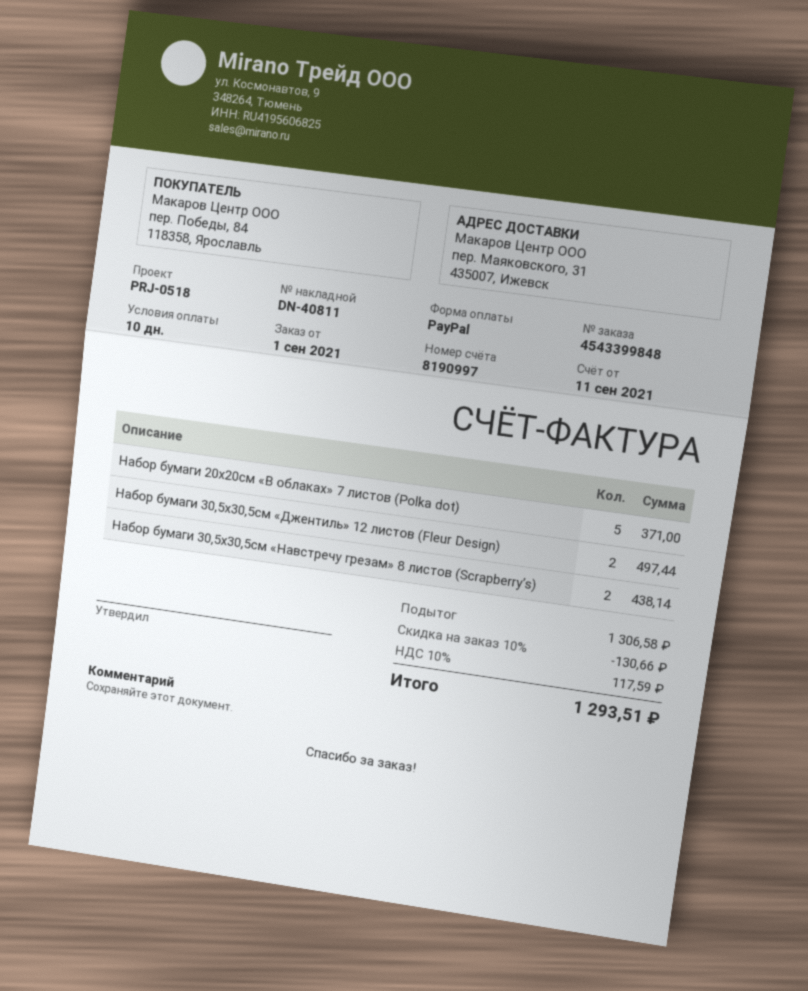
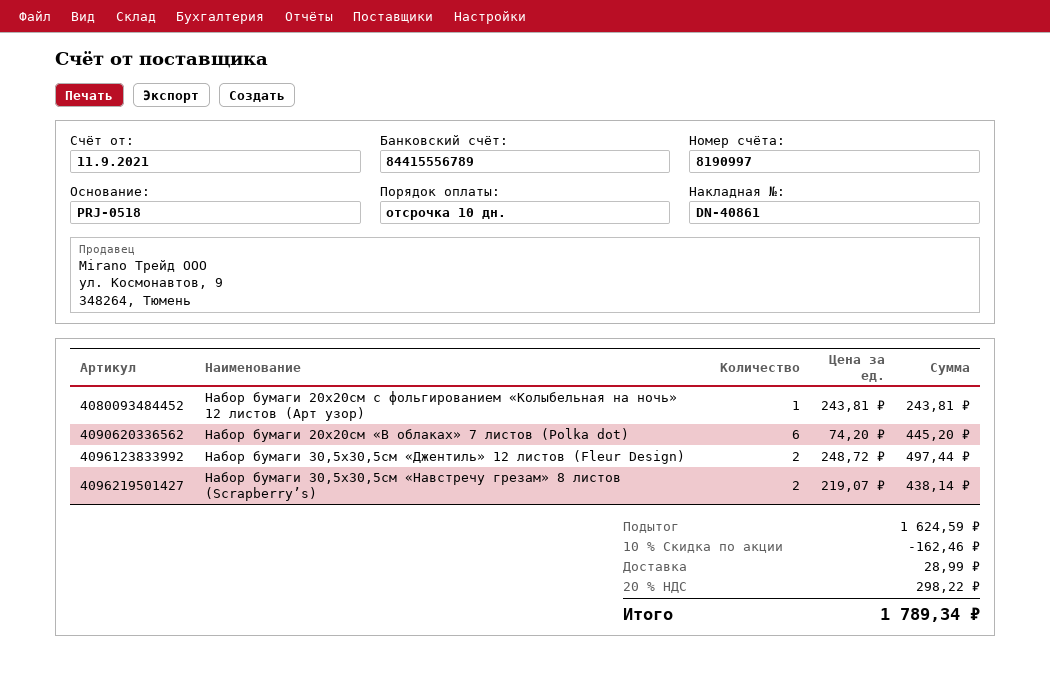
delivery note number: DN-40811 -> DN-40861
Набор бумаги 20х20см «В облаках» 7 листов (Polka dot): 5 for 371.00 -> 6 for 445.20
Набор бумаги 20х20см с фольгированием «Колыбельная на ночь» 12 листов (Арт узор): none -> 1 for 243.81
subtotal: 1306.58 -> 1624.59
discount: 10% = 130.66 -> 10% = 162.46
shipping: none -> 28.99
tax: 10% = 117.59 -> 20% = 298.22
total: 1293.51 -> 1789.34

